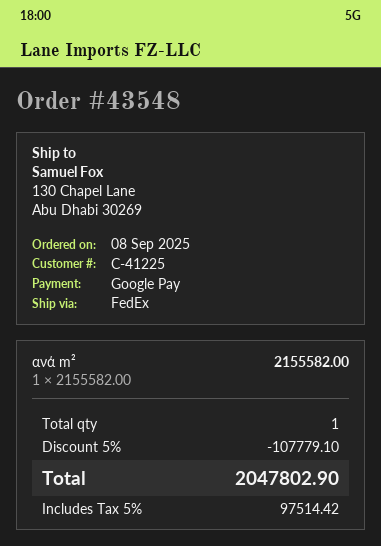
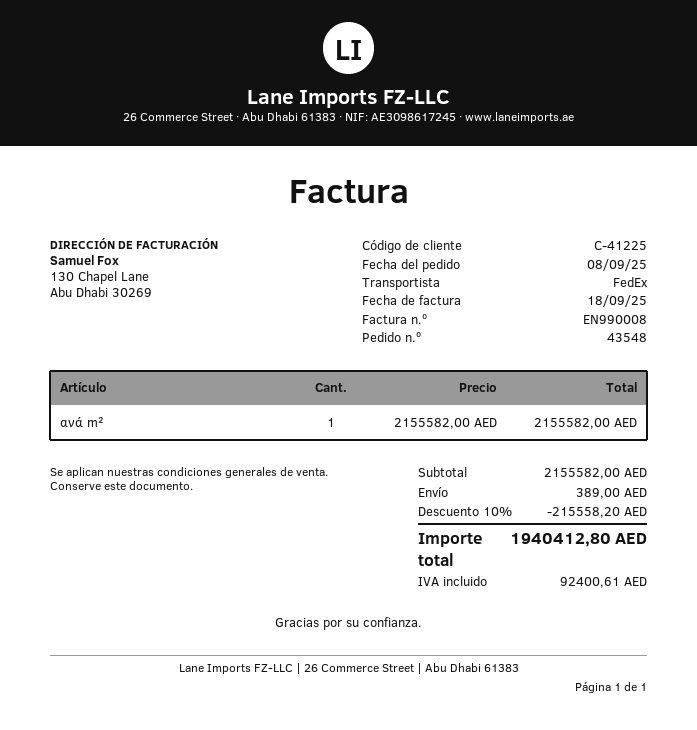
discount: 5% = 107779.10 -> 10% = 215558.20
shipping: none -> 389.00
tax: 97514.42 -> 92400.61
total: 2047802.90 -> 1940412.80

